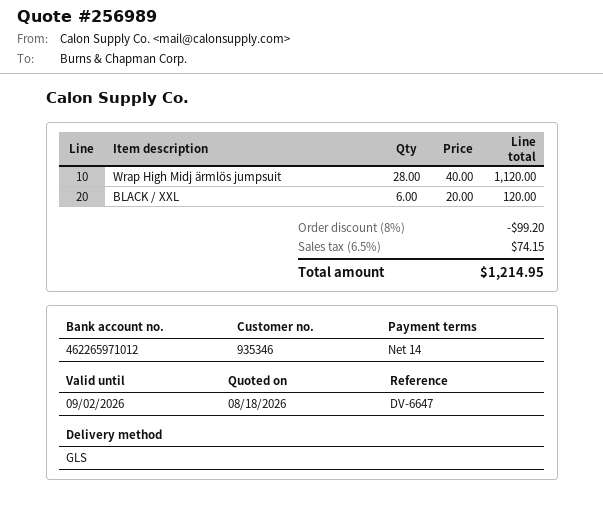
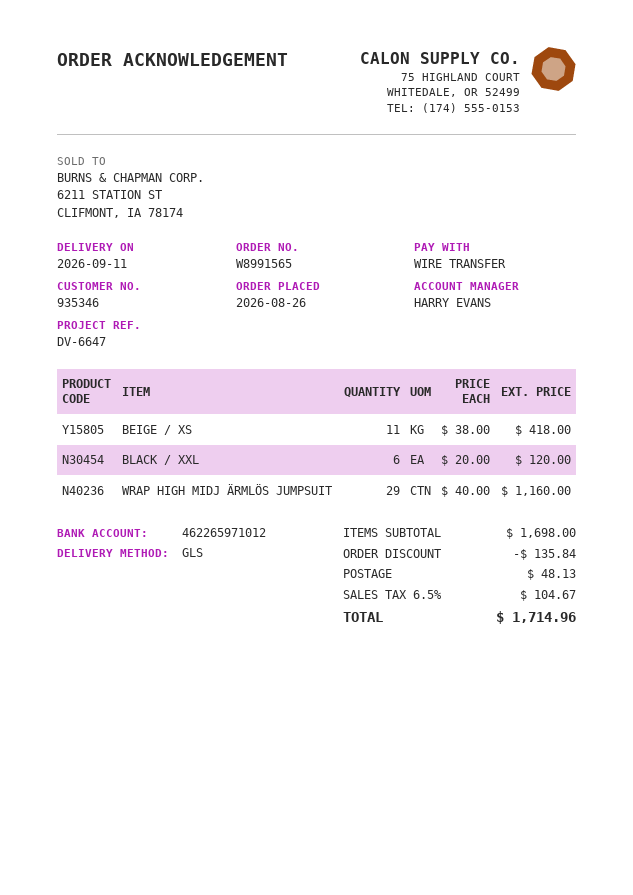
Wrap High Midj ärmlös jumpsuit: 28 x 40.00 = 1120.00 -> 29 x 40.00 = 1160.00
BEIGE / XS: none -> 11 x 38.00 = 418.00
discount: 99.20 -> 135.84
shipping: none -> 48.13
tax: 6.5% = 74.15 -> 6.5% = 104.67
total: 1214.95 -> 1714.96

